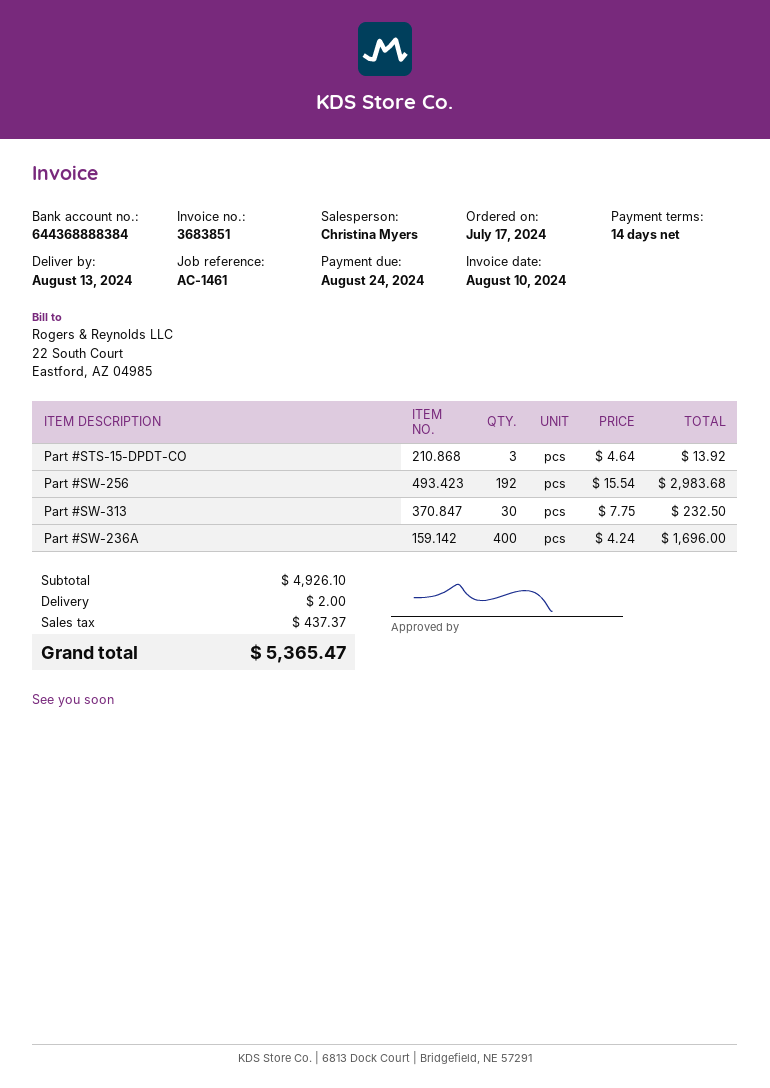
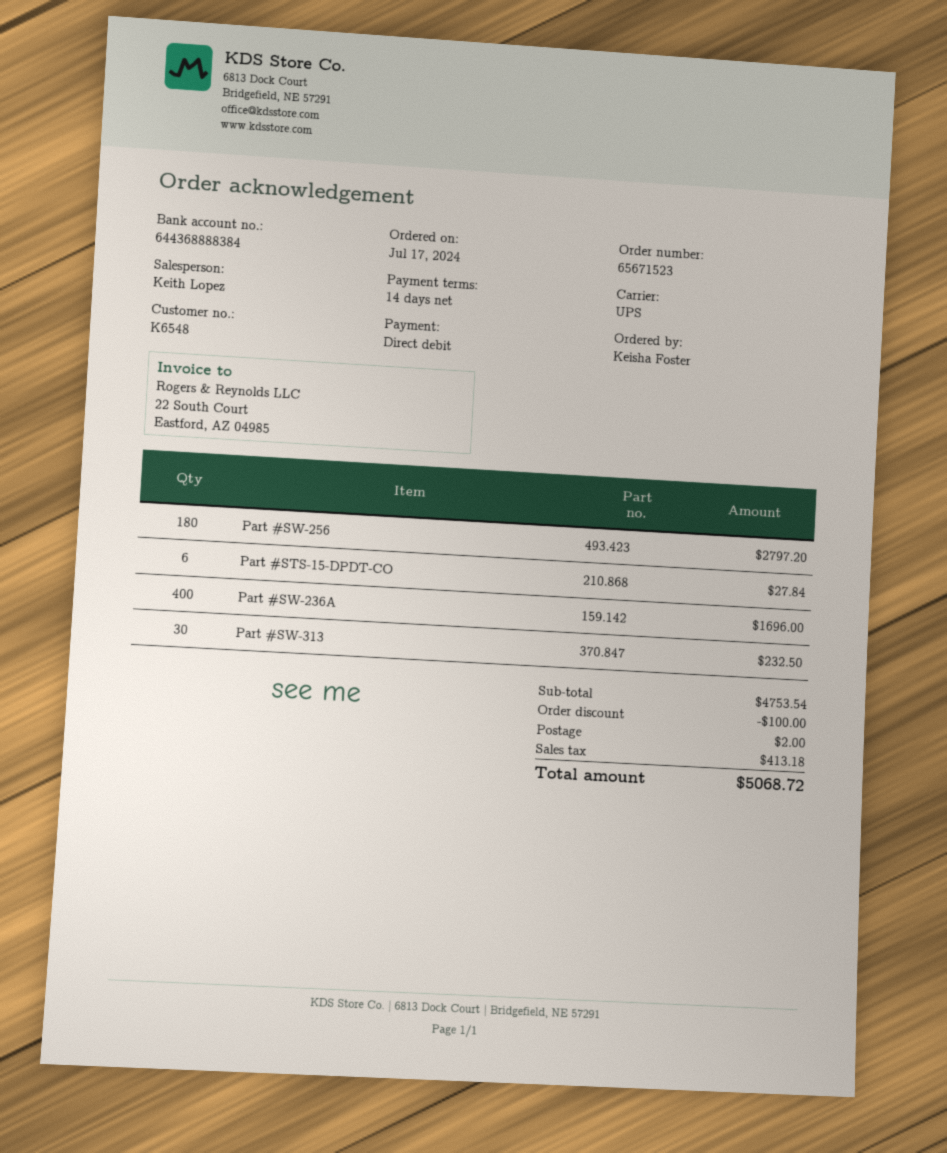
sales rep: Christina Myers -> Keith Lopez
Part #STS-15-DPDT-CO: 3 for 13.92 -> 6 for 27.84
Part #SW-256: 192 for 2983.68 -> 180 for 2797.20
subtotal: 4926.10 -> 4753.54
discount: none -> 100.00
tax: 437.37 -> 413.18
total: 5365.47 -> 5068.72

